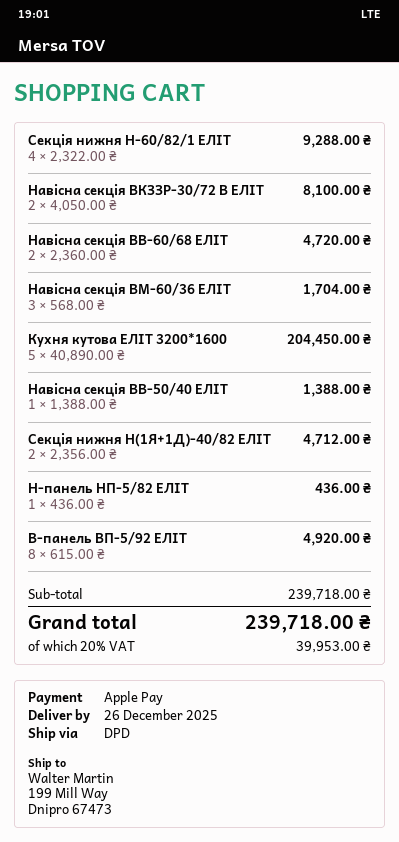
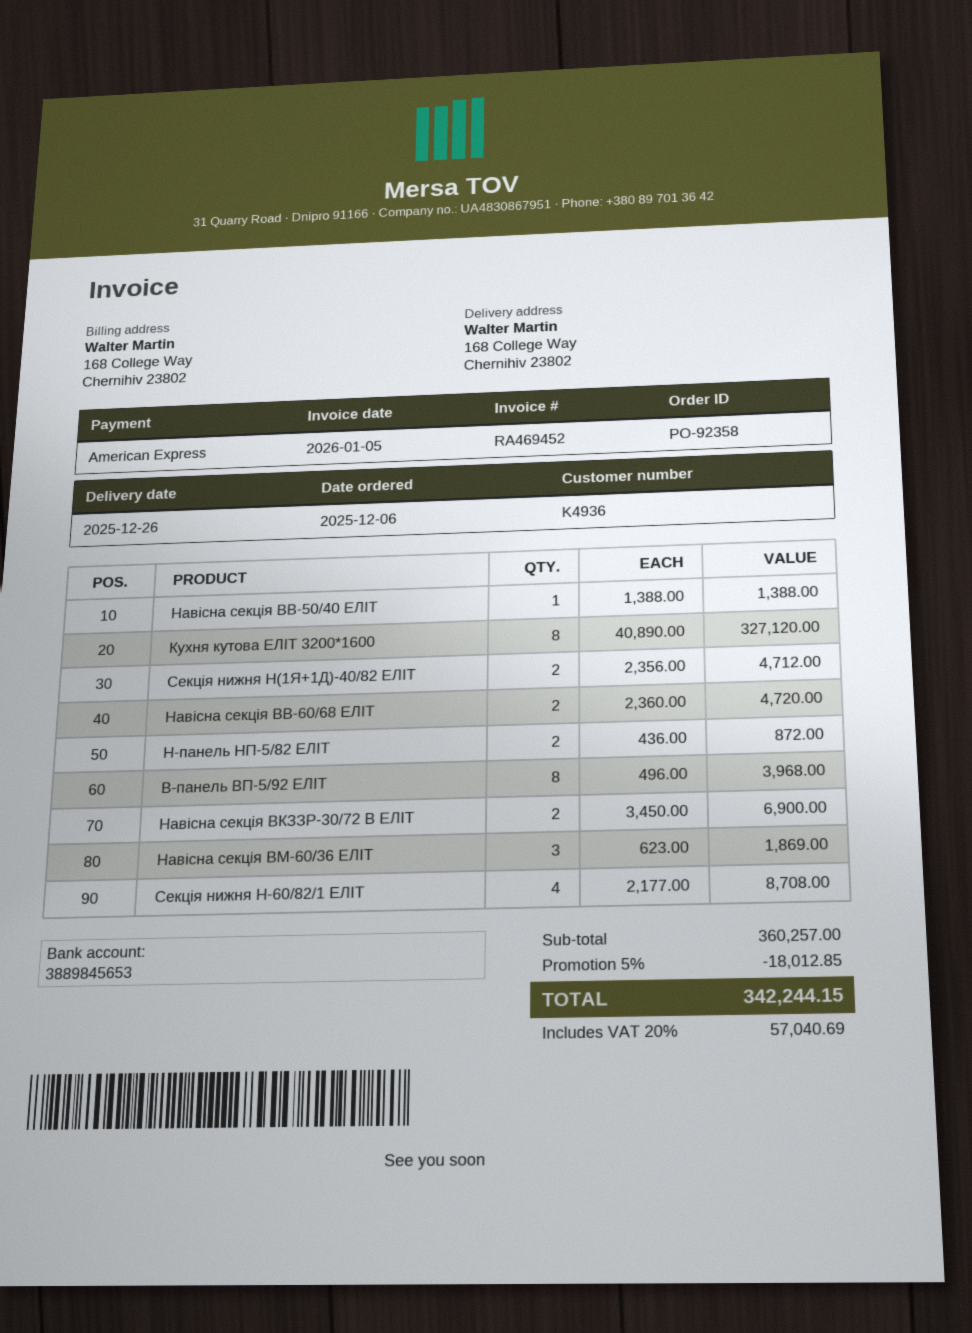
payment method: Apple Pay -> American Express
ship to: 199 Mill Way, Dnipro 67473 -> 168 College Way, Chernihiv 23802
Секція нижня Н-60/82/1 ЕЛІТ: 4 x 2322.00 = 9288.00 -> 4 x 2177.00 = 8708.00
Навісна секція ВКЗЗР-30/72 В ЕЛІТ: 2 x 4050.00 = 8100.00 -> 2 x 3450.00 = 6900.00
Навісна секція ВМ-60/36 ЕЛІТ: 3 x 568.00 = 1704.00 -> 3 x 623.00 = 1869.00
Кухня кутова ЕЛІТ 3200*1600: 5 x 40890.00 = 204450.00 -> 8 x 40890.00 = 327120.00
Н-панель НП-5/82 ЕЛІТ: 1 x 436.00 = 436.00 -> 2 x 436.00 = 872.00
В-панель ВП-5/92 ЕЛІТ: 8 x 615.00 = 4920.00 -> 8 x 496.00 = 3968.00
subtotal: 239718.00 -> 360257.00
discount: none -> 5% = 18012.85
tax: 20% = 39953.00 -> 20% = 57040.69
total: 239718.00 -> 342244.15

